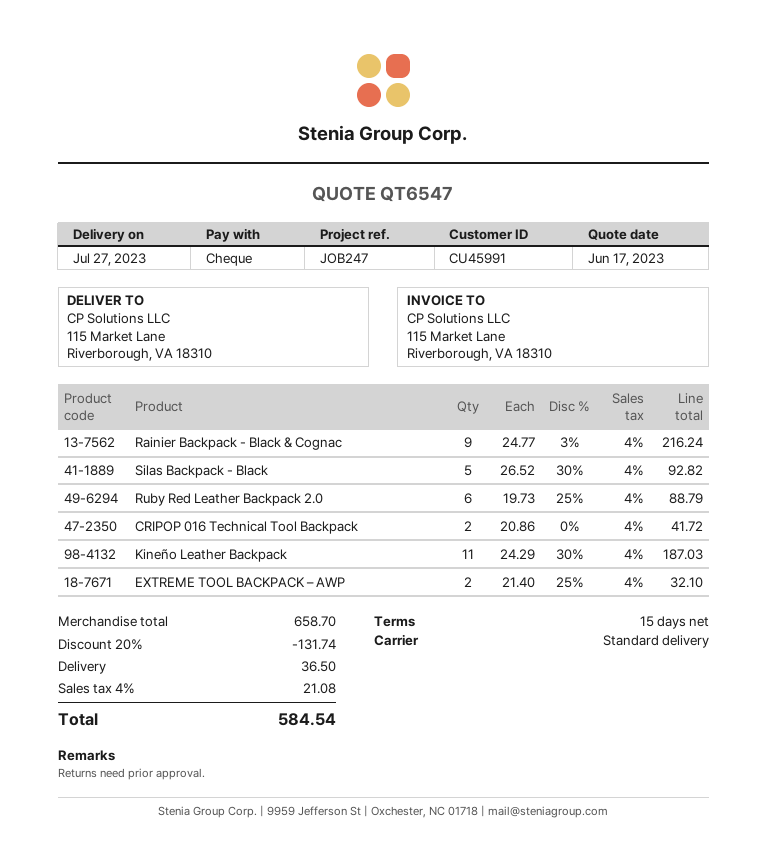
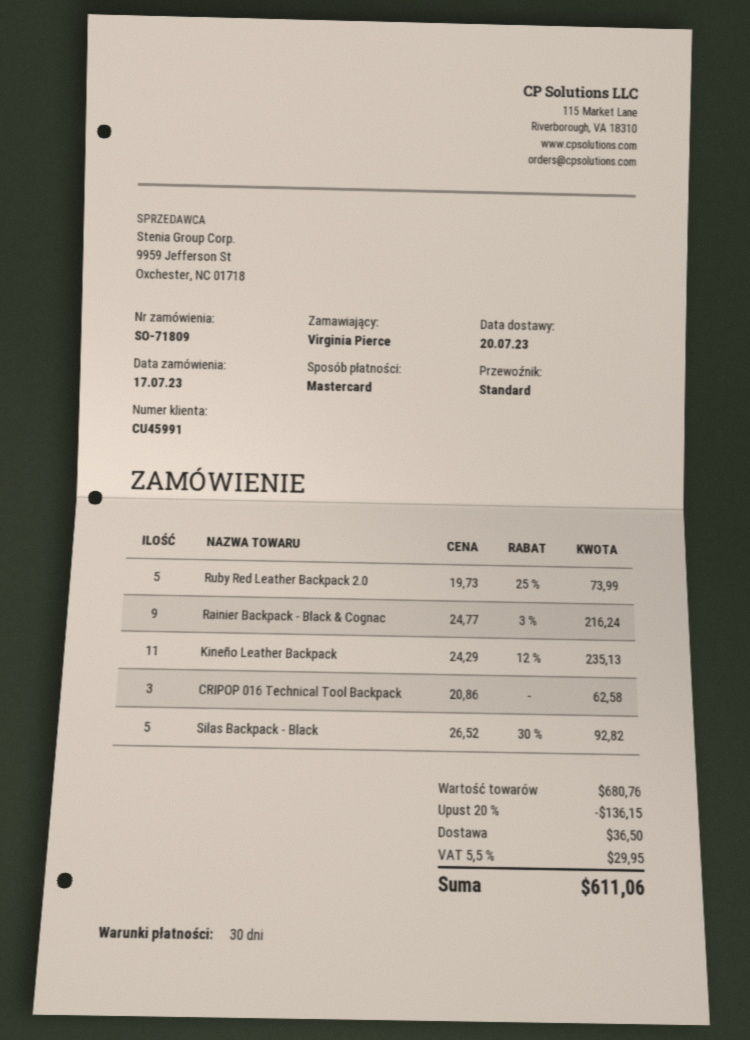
delivery date: 2023-07-27 -> 2023-07-20
payment terms: 15 days -> 30 days
payment method: cheque -> Mastercard
Ruby Red Leather Backpack 2.0: 6 x 19.73 - 25% = 88.79 -> 5 x 19.73 - 25% = 73.99
CRIPOP 016 Technical Tool Backpack: 2 x 20.86 = 41.72 -> 3 x 20.86 = 62.58
Kineño Leather Backpack: 11 x 24.29 - 30% = 187.03 -> 11 x 24.29 - 12% = 235.13
EXTREME TOOL BACKPACK – AWP: 2 x 21.40 - 25% = 32.10 -> none
subtotal: 658.70 -> 680.76
discount: 20% = 131.74 -> 20% = 136.15
tax: 4% = 21.08 -> 5.5% = 29.95
total: 584.54 -> 611.06

